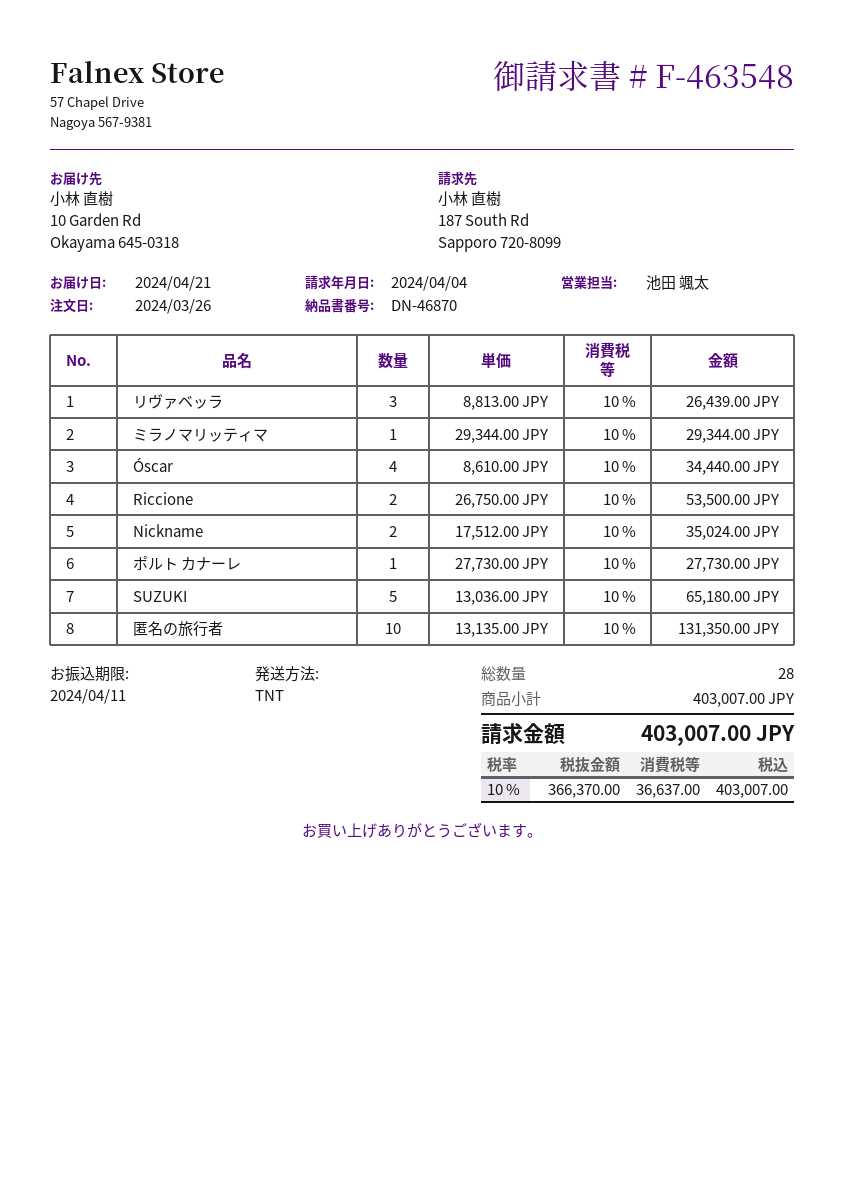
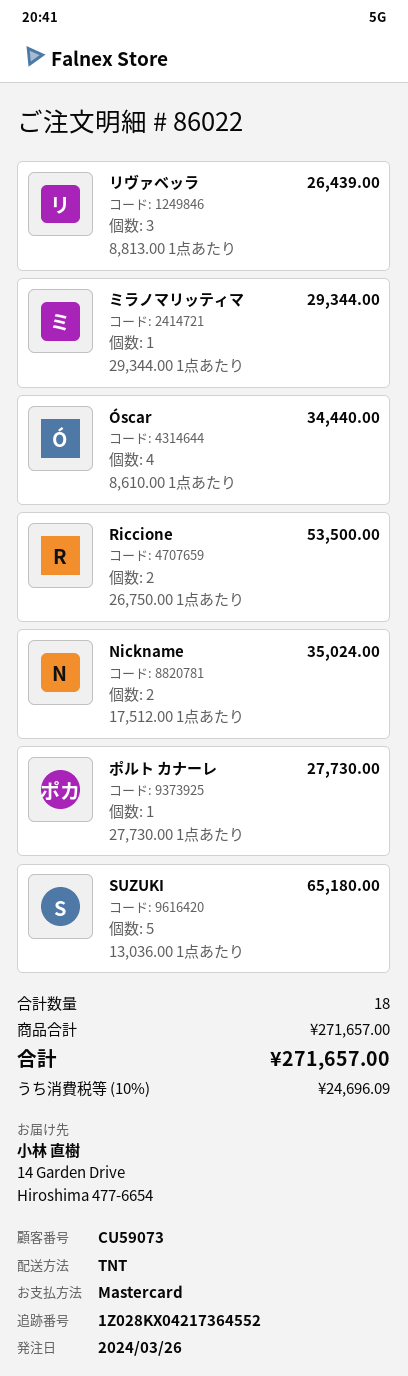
ship to: 10 Garden Rd, Okayama 645-0318 -> 14 Garden Drive, Hiroshima 477-6654
匿名の旅行者: 10 x 13135.00 = 131350.00 -> none
total quantity: 28 -> 18
subtotal: 403007.00 -> 271657.00
tax: 10% = 36637.00 -> 10% = 24696.09
total: 403007.00 -> 271657.00

